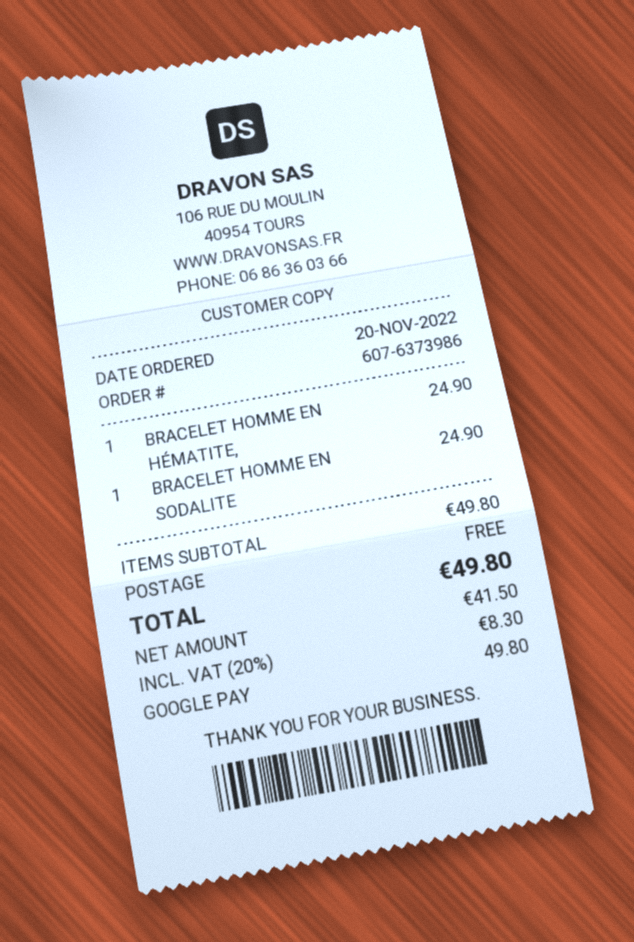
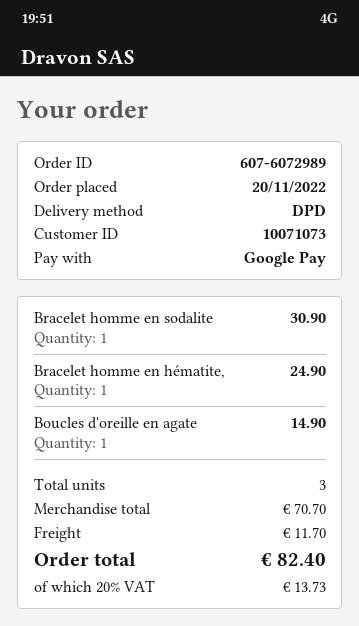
order number: 607-6373986 -> 607-6072989
BRACELET HOMME EN SODALITE: 1 for 24.90 -> 1 for 30.90
Boucles d'oreille en agate: none -> 1 for 14.90
subtotal: 49.80 -> 70.70
shipping: 0.00 -> 11.70
tax: 20% = 8.30 -> 20% = 13.73
total: 49.80 -> 82.40

